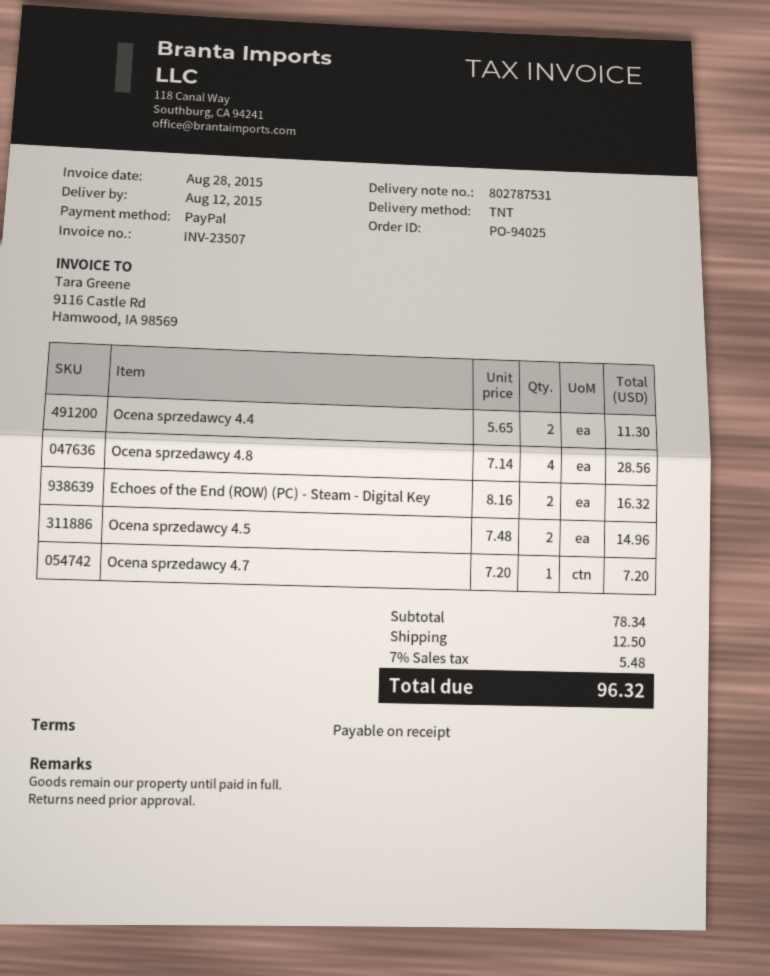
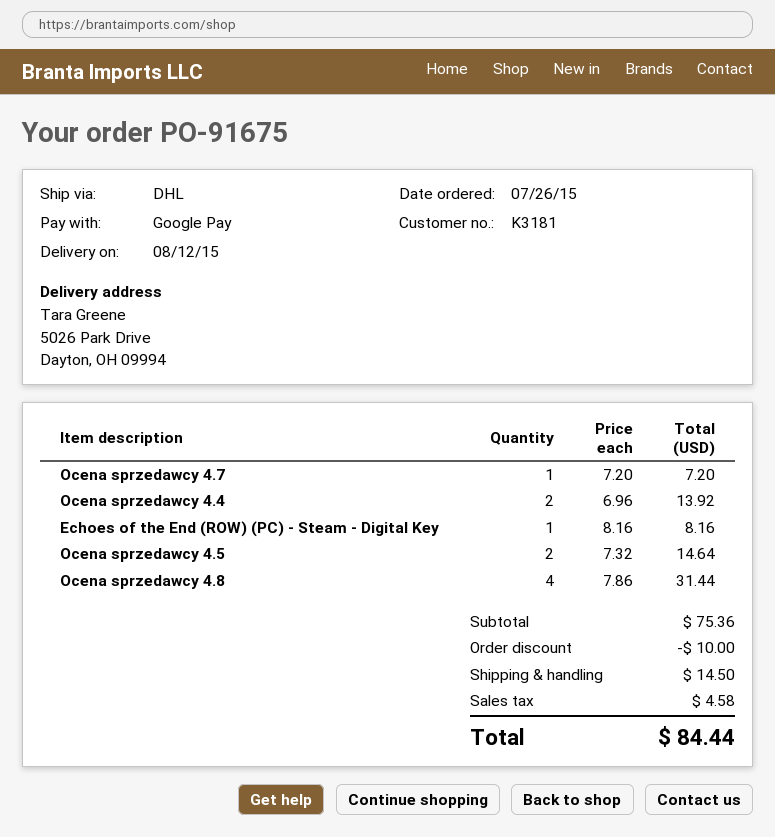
order number: PO-94025 -> PO-91675
payment method: PayPal -> Google Pay
shipping method: TNT -> DHL
Ocena sprzedawcy 4.4: 2 x 5.65 = 11.30 -> 2 x 6.96 = 13.92
Ocena sprzedawcy 4.8: 4 x 7.14 = 28.56 -> 4 x 7.86 = 31.44
Echoes of the End (ROW) (PC) - Steam - Digital Key: 2 x 8.16 = 16.32 -> 1 x 8.16 = 8.16
Ocena sprzedawcy 4.5: 2 x 7.48 = 14.96 -> 2 x 7.32 = 14.64
subtotal: 78.34 -> 75.36
discount: none -> 10.00
shipping: 12.50 -> 14.50
tax: 5.48 -> 4.58
total: 96.32 -> 84.44

